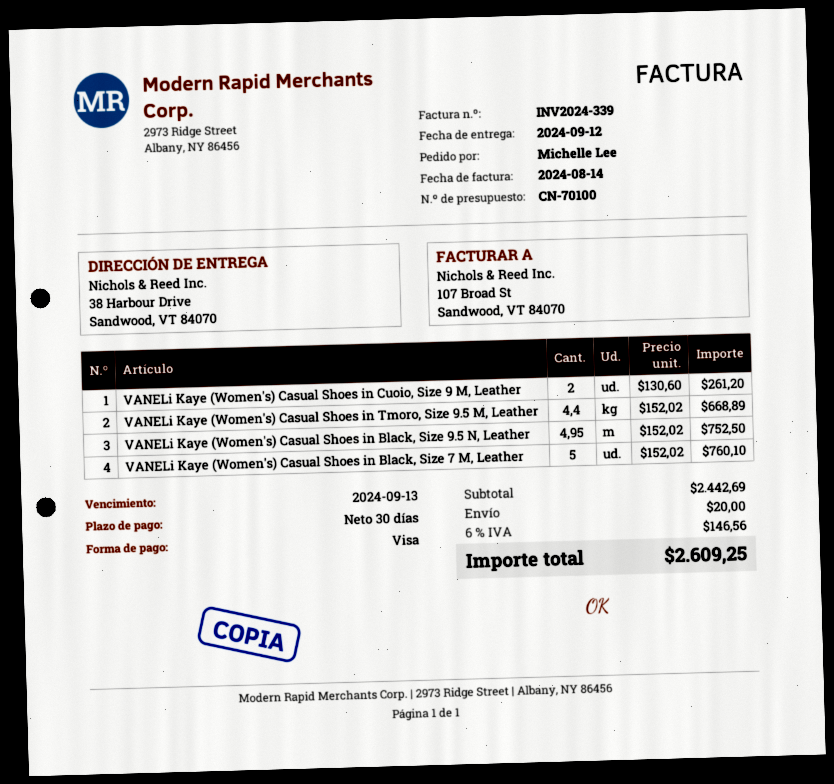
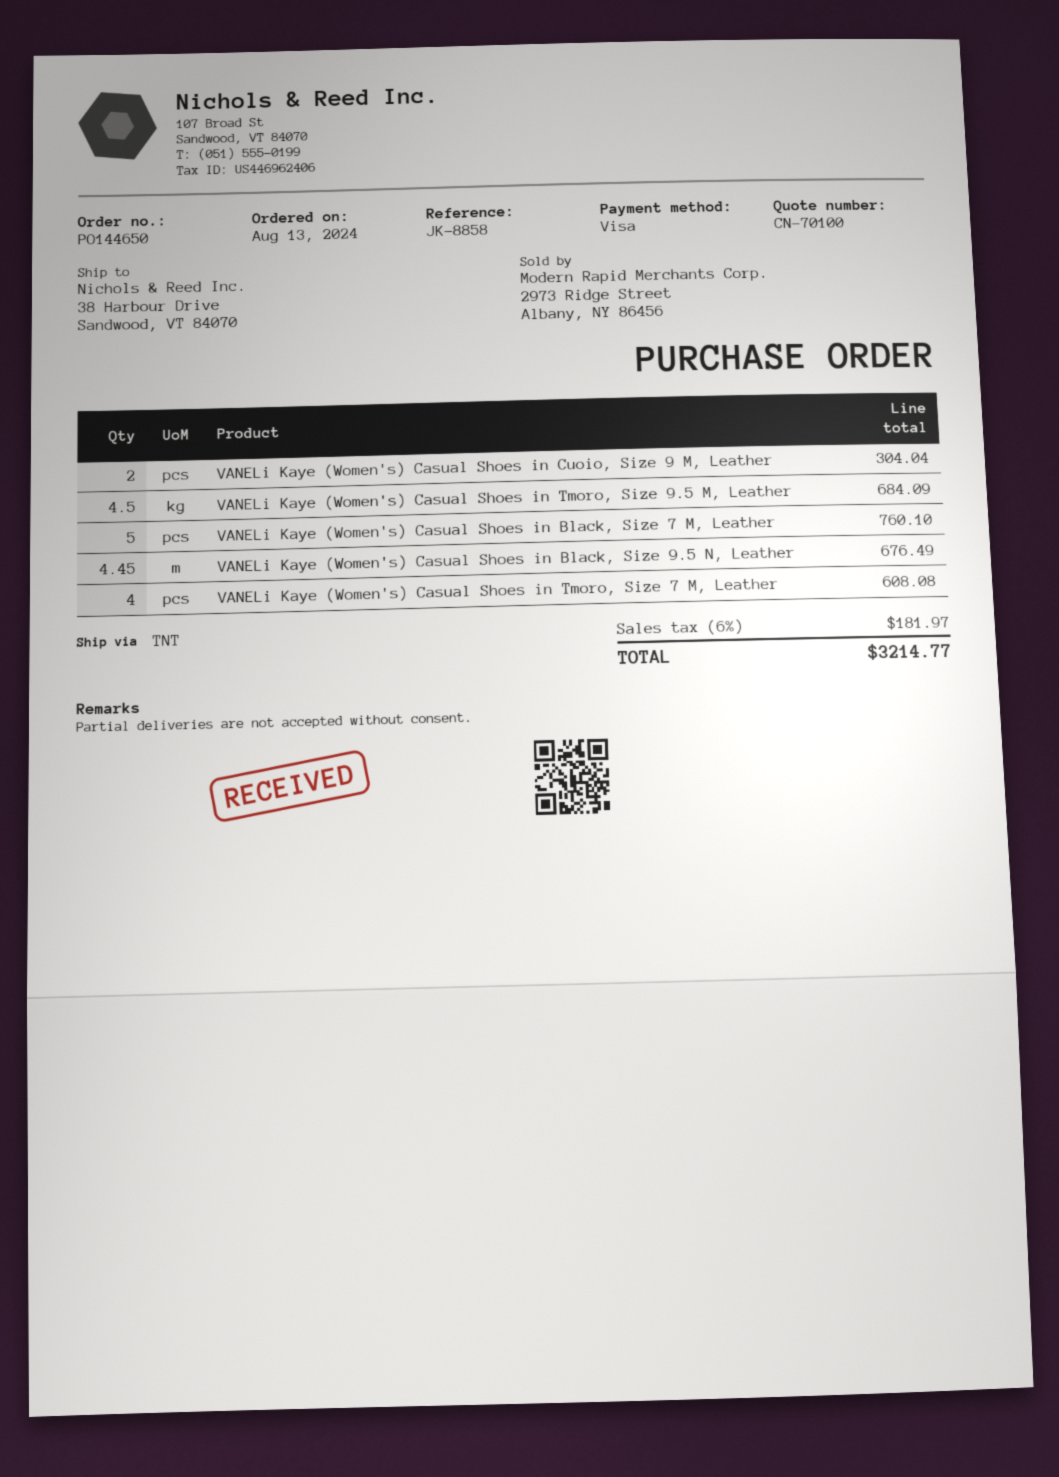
VANELi Kaye (Women's) Casual Shoes in Cuoio, Size 9 M, Leather: 2 for 261.20 -> 2 for 304.04
VANELi Kaye (Women's) Casual Shoes in Tmoro, Size 9.5 M, Leather: 4.4 for 668.89 -> 4.5 for 684.09
VANELi Kaye (Women's) Casual Shoes in Black, Size 9.5 N, Leather: 4.95 for 752.50 -> 4.45 for 676.49
VANELi Kaye (Women's) Casual Shoes in Tmoro, Size 7 M, Leather: none -> 4 for 608.08
shipping: 20.00 -> none
tax: 6% = 146.56 -> 6% = 181.97
total: 2609.25 -> 3214.77

